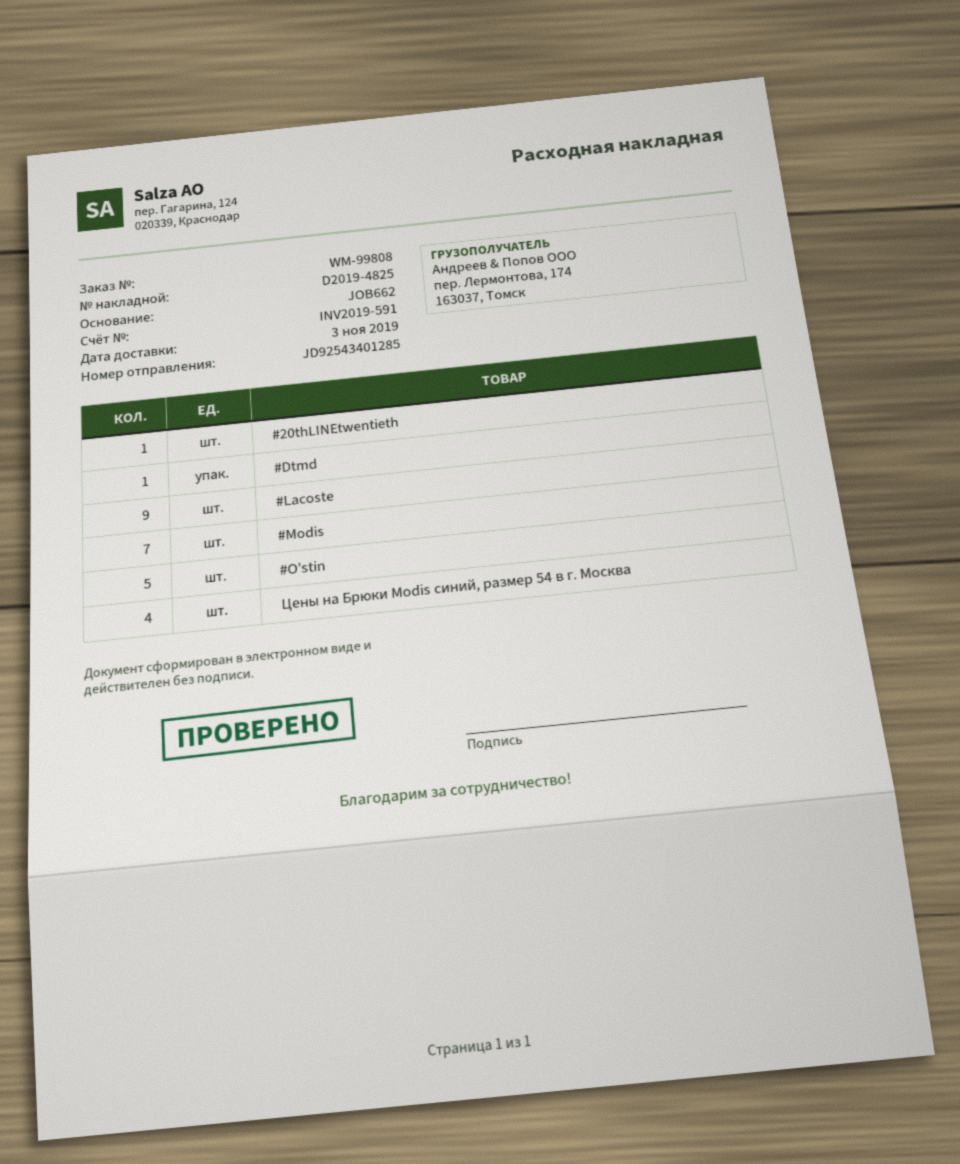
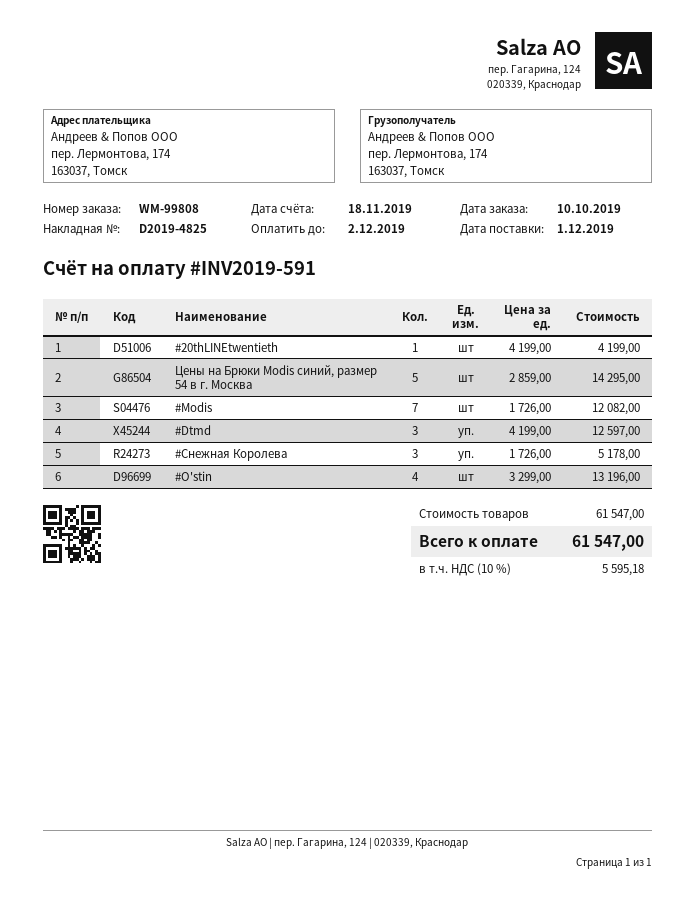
delivery date: 2019-11-03 -> 2019-12-01
#Dtmd: 1 -> 3
#Lacoste: 9 -> none
#O'stin: 5 -> 4
Цены на Брюки Modis синий, размер 54 в г. Москва: 4 -> 5
#Снежная Королева: none -> 3

